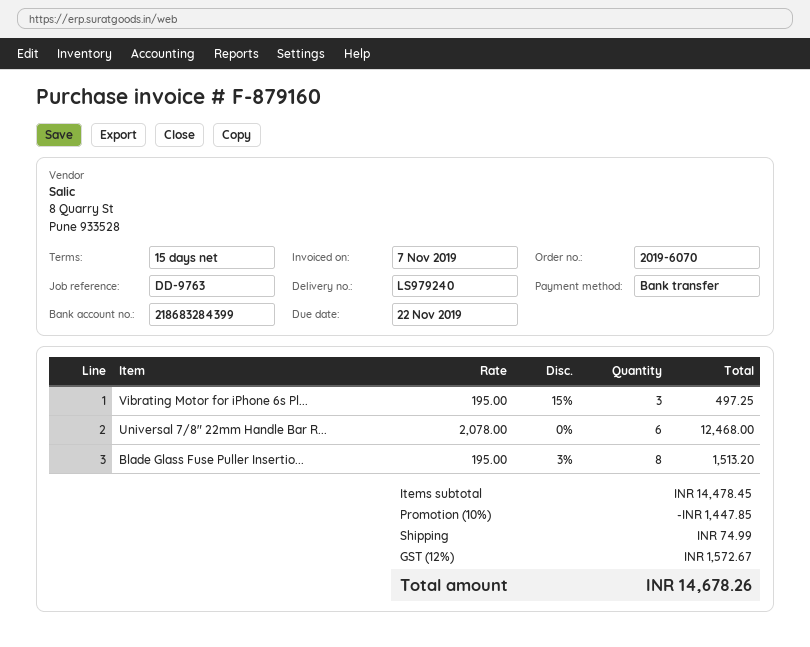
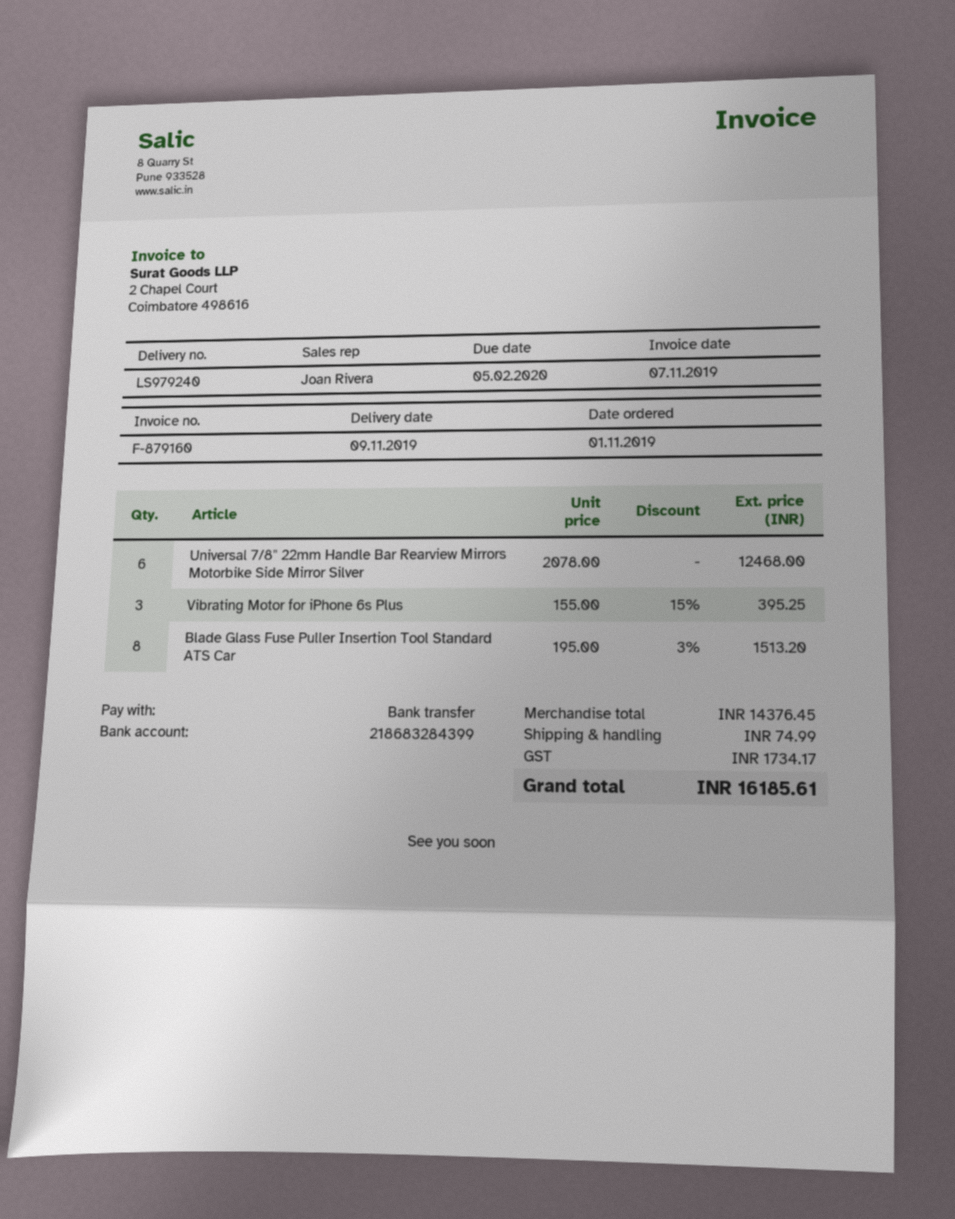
due date: 2019-11-22 -> 2020-02-05
Vibrating Motor for iPhone 6s Pl...: 3 x 195.00 - 15% = 497.25 -> 3 x 155.00 - 15% = 395.25
subtotal: 14478.45 -> 14376.45
discount: 10% = 1447.85 -> none
tax: 1572.67 -> 1734.17
total: 14678.26 -> 16185.61

